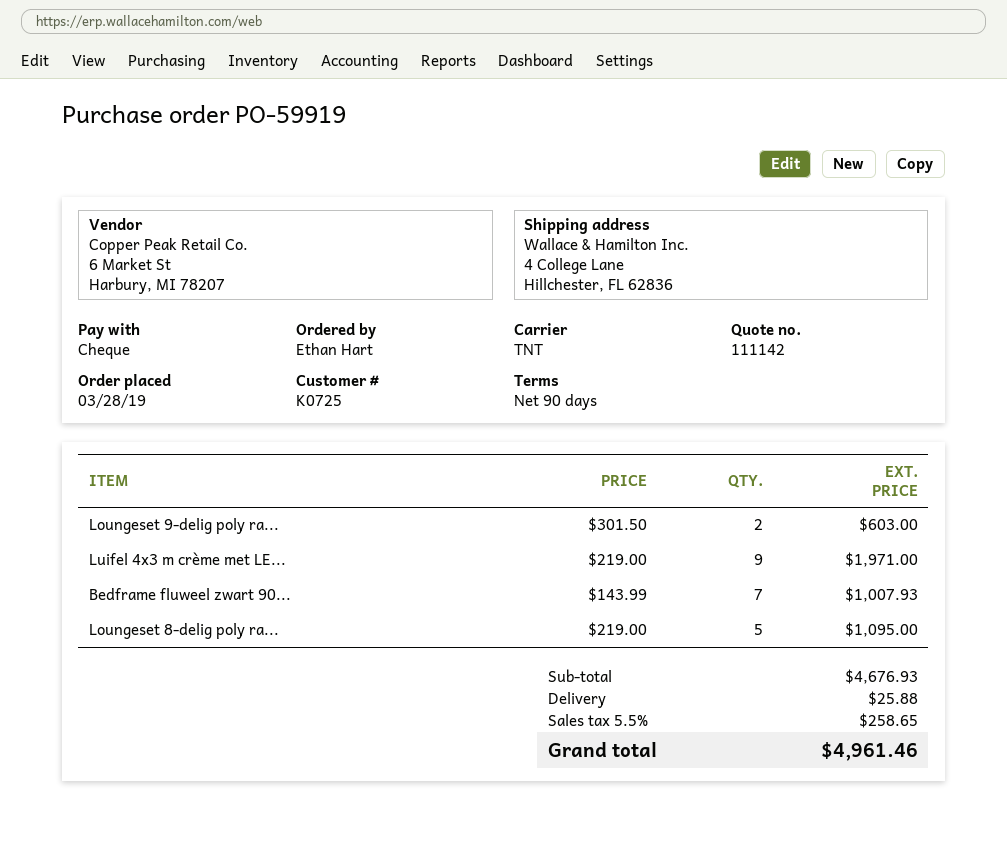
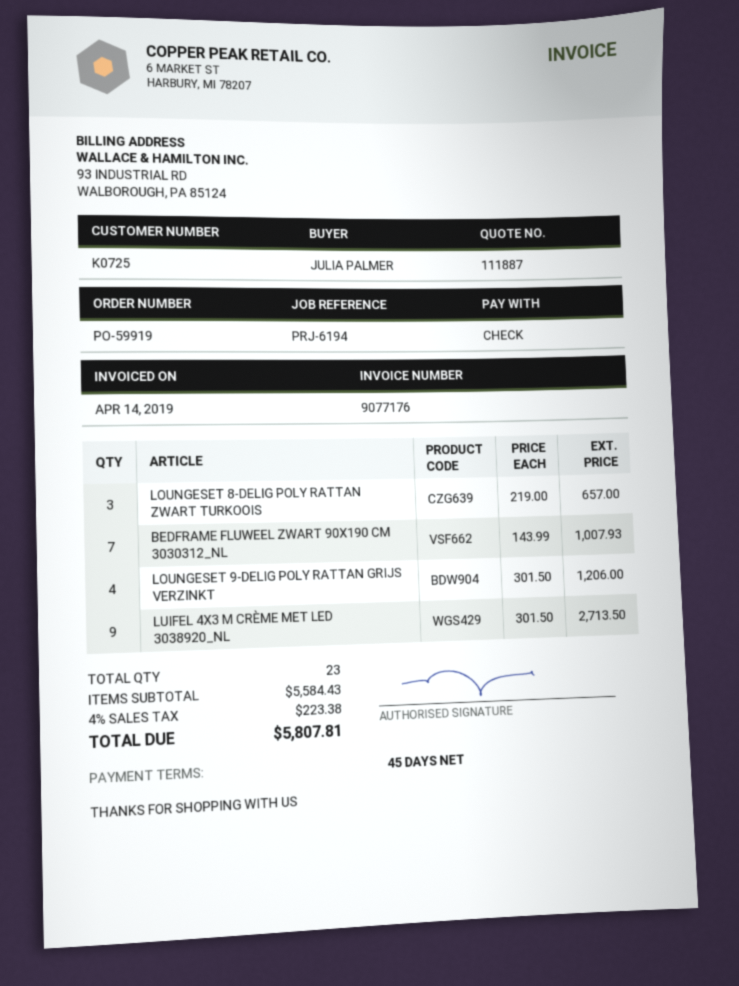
quote number: 111142 -> 111887
payment terms: 90 days -> 45 days
ordered by: Ethan Hart -> JULIA PALMER
Loungeset 9-delig poly ra...: 2 x 301.50 = 603.00 -> 4 x 301.50 = 1206.00
Luifel 4x3 m crème met LE...: 9 x 219.00 = 1971.00 -> 9 x 301.50 = 2713.50
Loungeset 8-delig poly ra...: 5 x 219.00 = 1095.00 -> 3 x 219.00 = 657.00
subtotal: 4676.93 -> 5584.43
shipping: 25.88 -> none
tax: 5.5% = 258.65 -> 4% = 223.38
total: 4961.46 -> 5807.81

